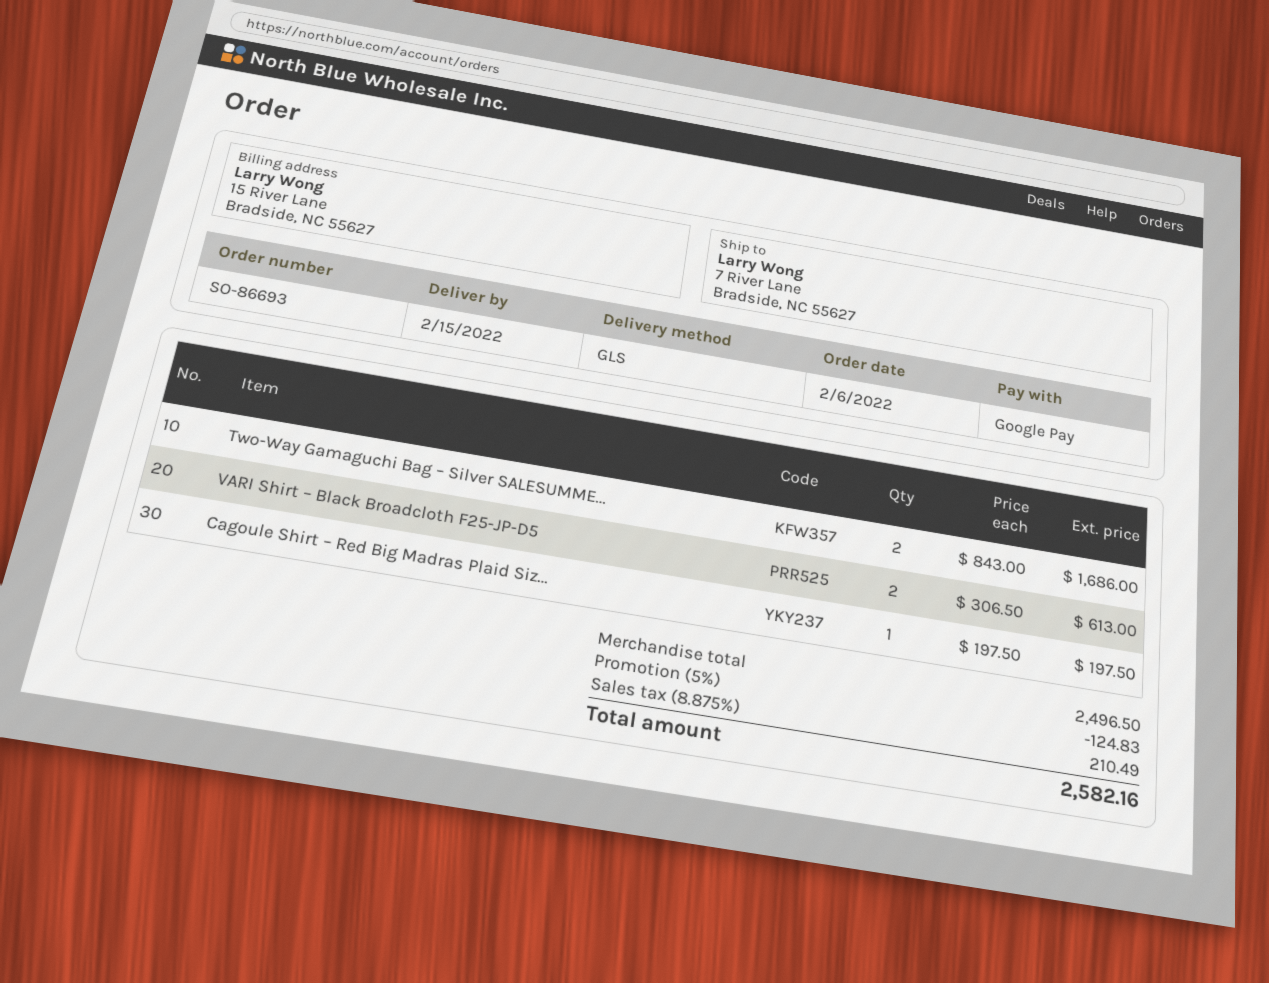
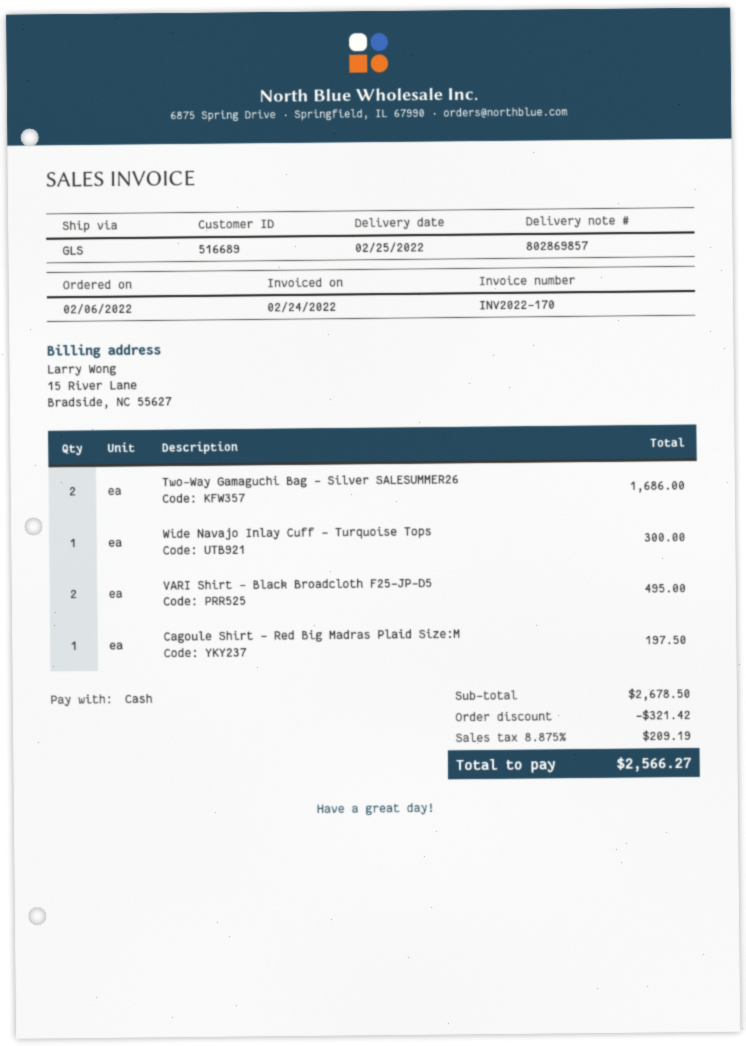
delivery date: 2022-02-15 -> 2022-02-25
payment method: Google Pay -> cash
VARI Shirt – Black Broadcloth F25-JP-D5: 2 for 613.00 -> 2 for 495.00
Wide Navajo Inlay Cuff – Turquoise Tops: none -> 1 for 300.00
subtotal: 2496.50 -> 2678.50
discount: 124.83 -> 321.42
tax: 8.875% = 210.49 -> 8.875% = 209.19
total: 2582.16 -> 2566.27

